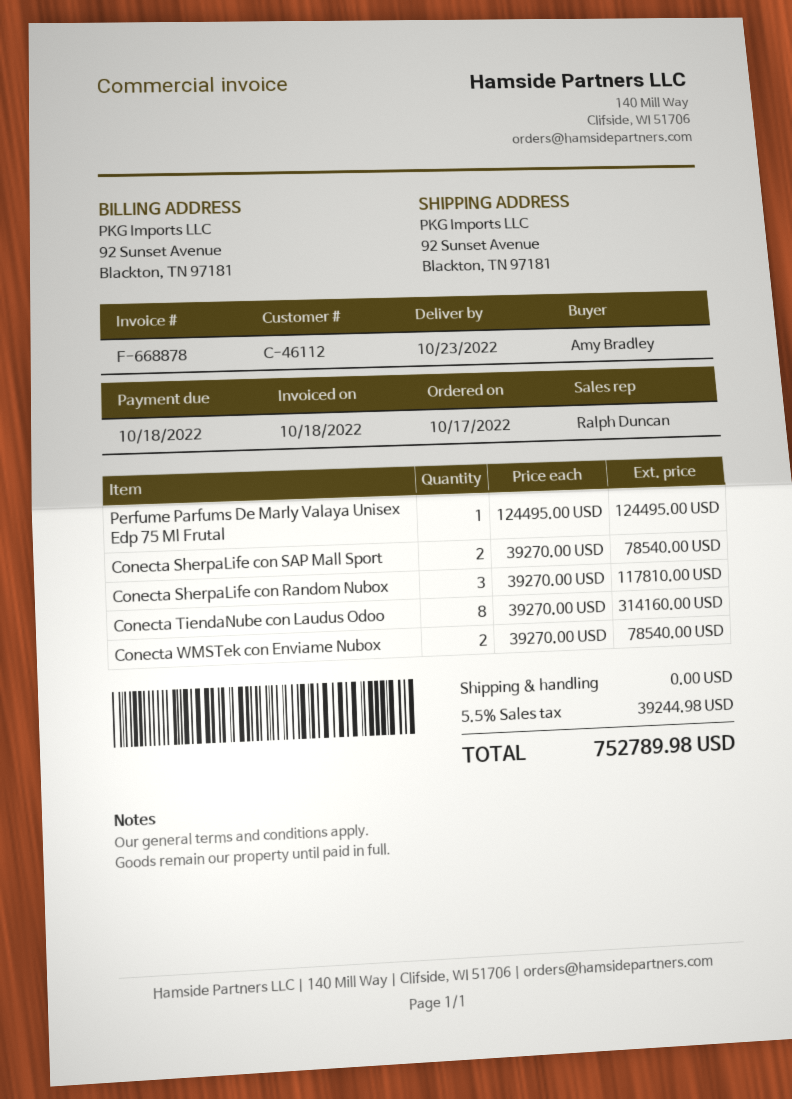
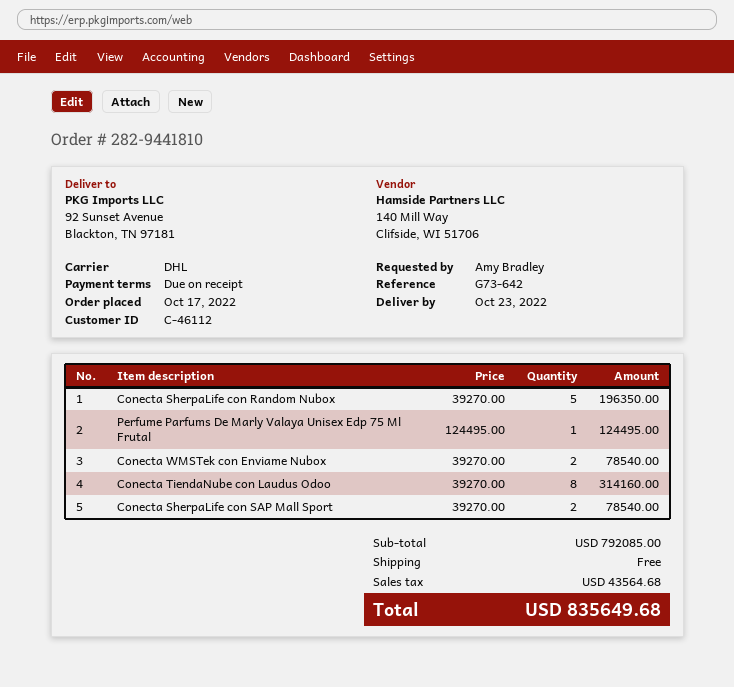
Conecta SherpaLife con Random Nubox: 3 x 39270.00 = 117810.00 -> 5 x 39270.00 = 196350.00
tax: 39244.98 -> 43564.68
total: 752789.98 -> 835649.68

